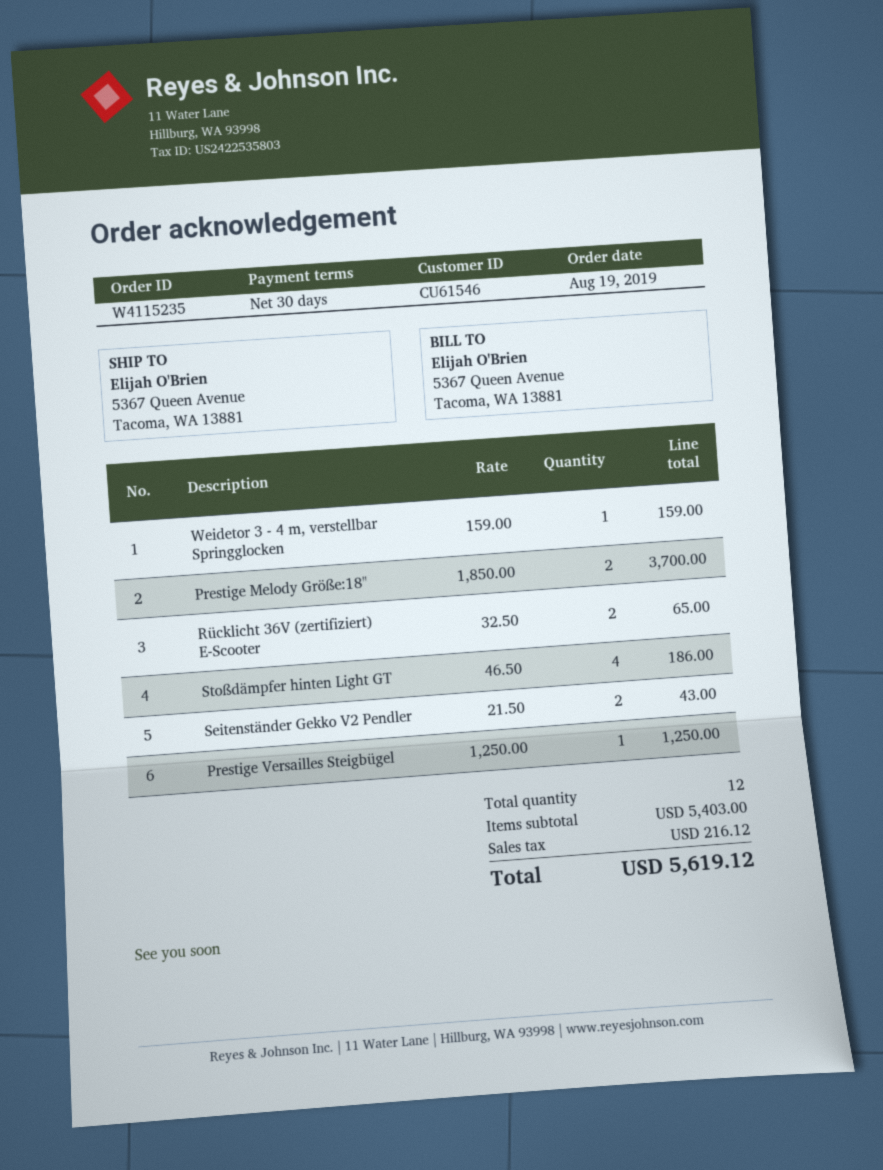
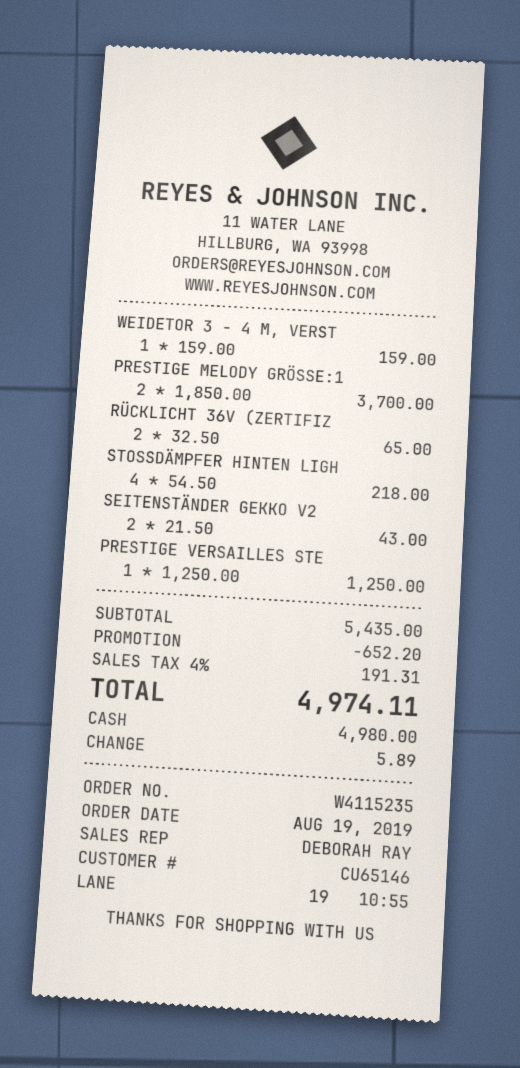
customer number: CU61546 -> CU65146
Stoßdämpfer hinten Light GT: 4 x 46.50 = 186.00 -> 4 x 54.50 = 218.00
subtotal: 5403.00 -> 5435.00
discount: none -> 652.20
tax: 216.12 -> 191.31
total: 5619.12 -> 4974.11

